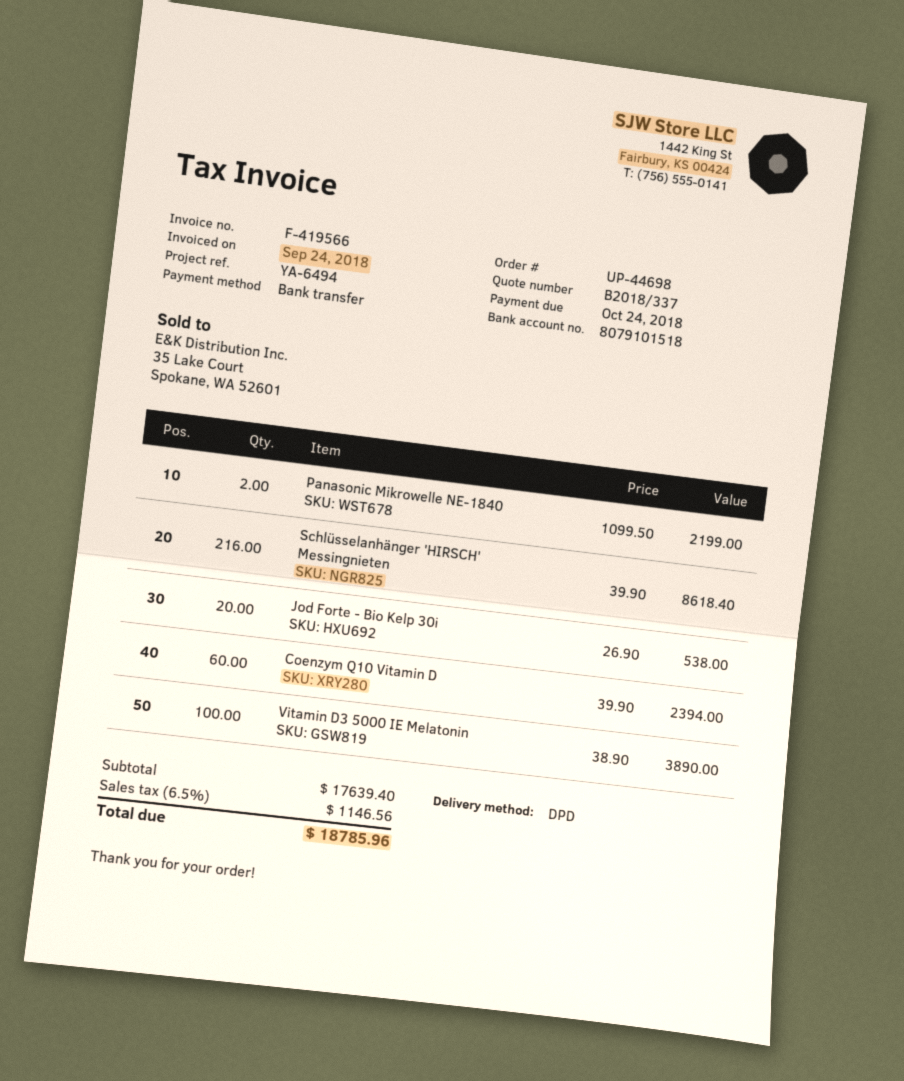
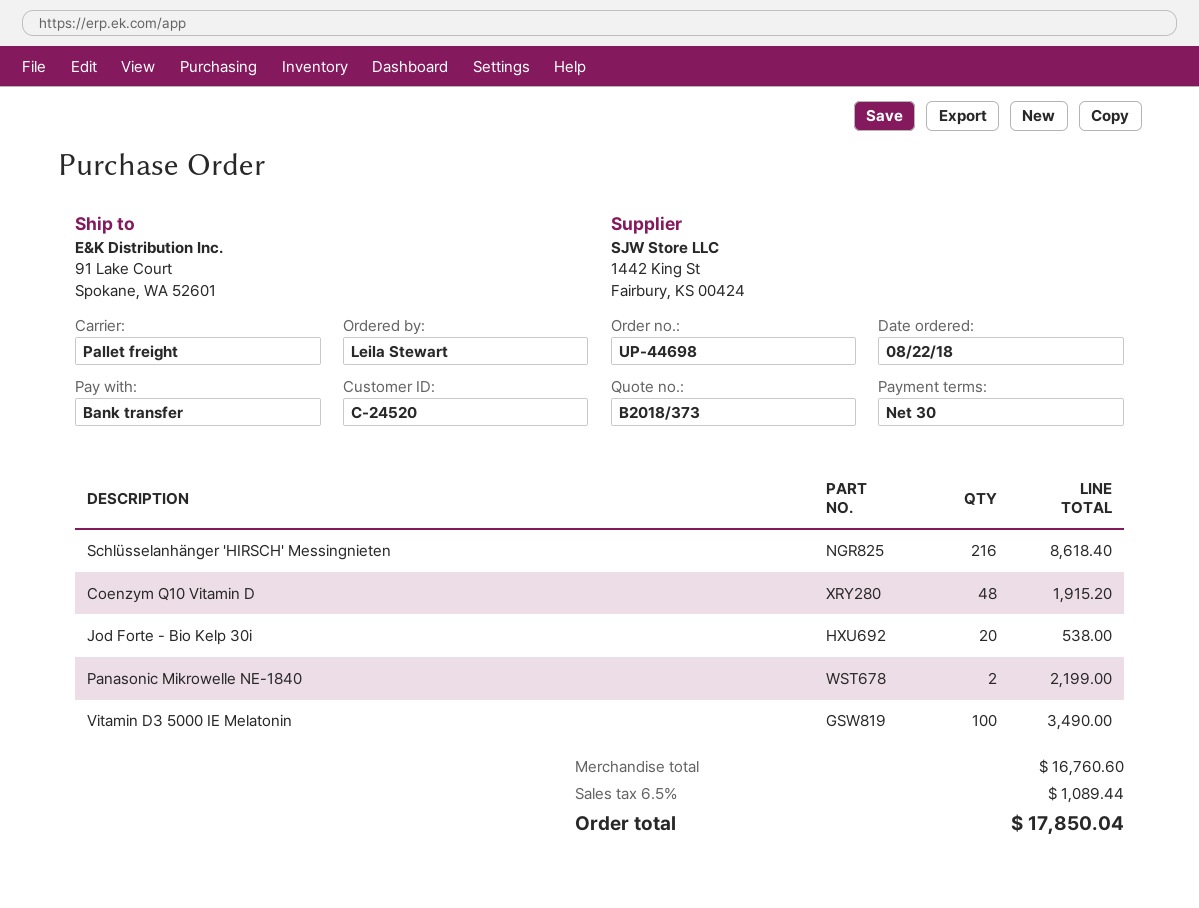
quote number: B2018/337 -> B2018/373
shipping method: DPD -> pallet freight
Coenzym Q10 Vitamin D: 60 for 2394.00 -> 48 for 1915.20
Vitamin D3 5000 IE Melatonin: 100 for 3890.00 -> 100 for 3490.00
subtotal: 17639.40 -> 16760.60
tax: 6.5% = 1146.56 -> 6.5% = 1089.44
total: 18785.96 -> 17850.04

